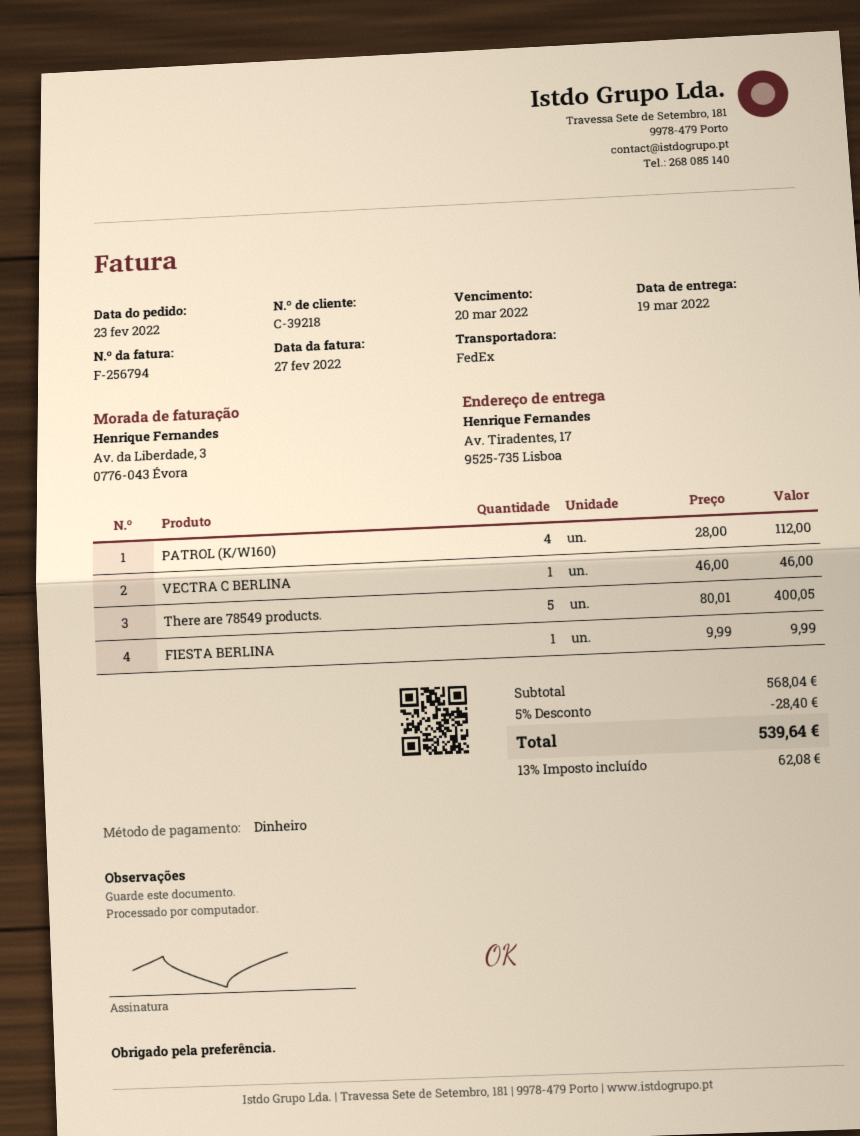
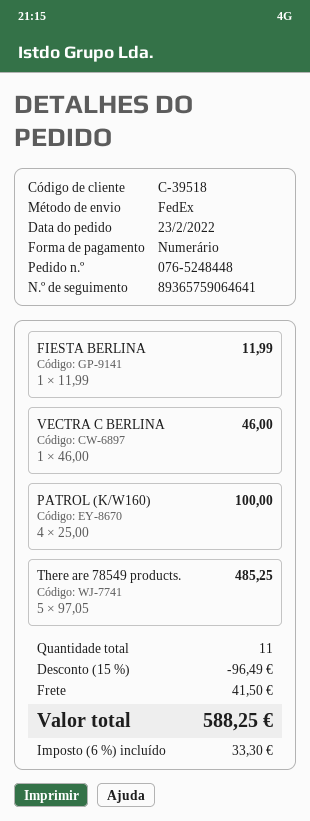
customer number: C-39218 -> C-39518
PATROL (K/W160): 4 x 28.00 = 112.00 -> 4 x 25.00 = 100.00
There are 78549 products.: 5 x 80.01 = 400.05 -> 5 x 97.05 = 485.25
FIESTA BERLINA: 1 x 9.99 = 9.99 -> 1 x 11.99 = 11.99
discount: 5% = 28.40 -> 15% = 96.49
shipping: none -> 41.50
tax: 13% = 62.08 -> 6% = 33.30
total: 539.64 -> 588.25

